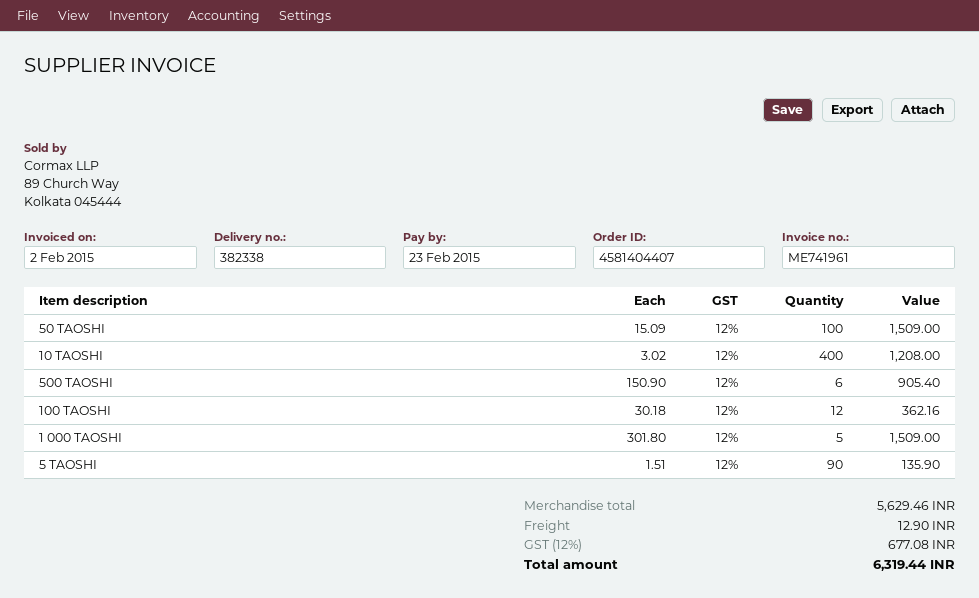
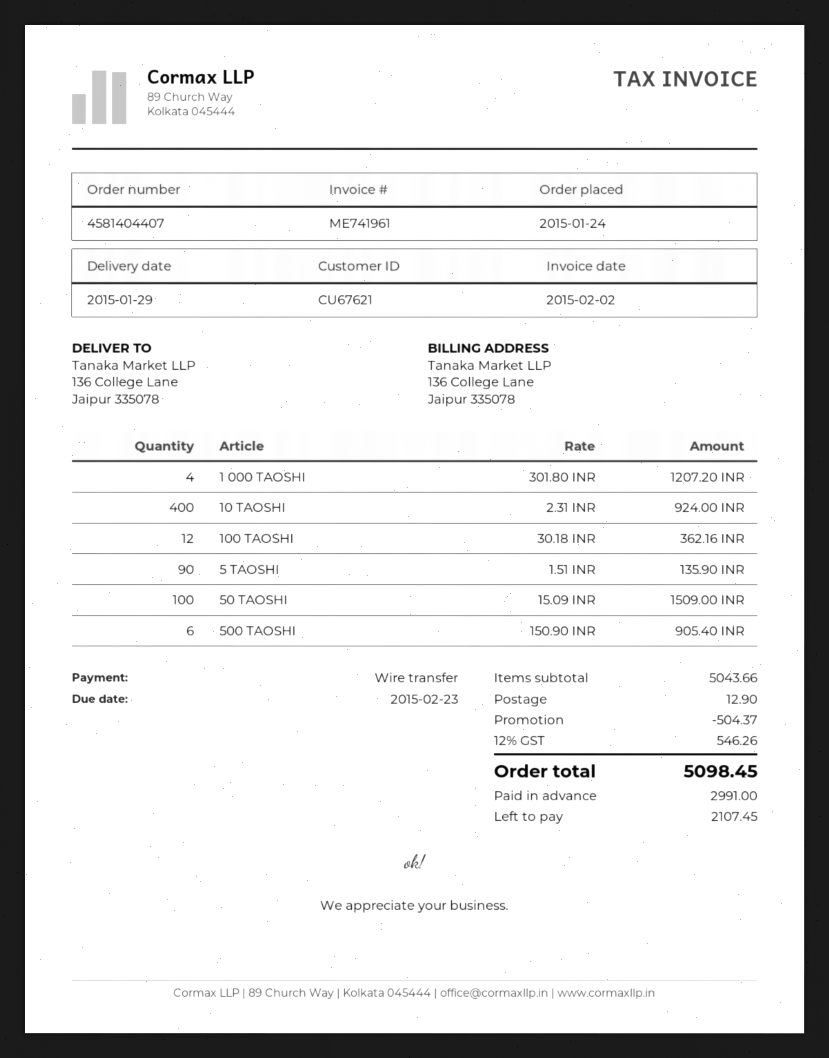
10 TAOSHI: 400 x 3.02 = 1208.00 -> 400 x 2.31 = 924.00
1 000 TAOSHI: 5 x 301.80 = 1509.00 -> 4 x 301.80 = 1207.20
subtotal: 5629.46 -> 5043.66
discount: none -> 504.37
tax: 12% = 677.08 -> 12% = 546.26
total: 6319.44 -> 5098.45

